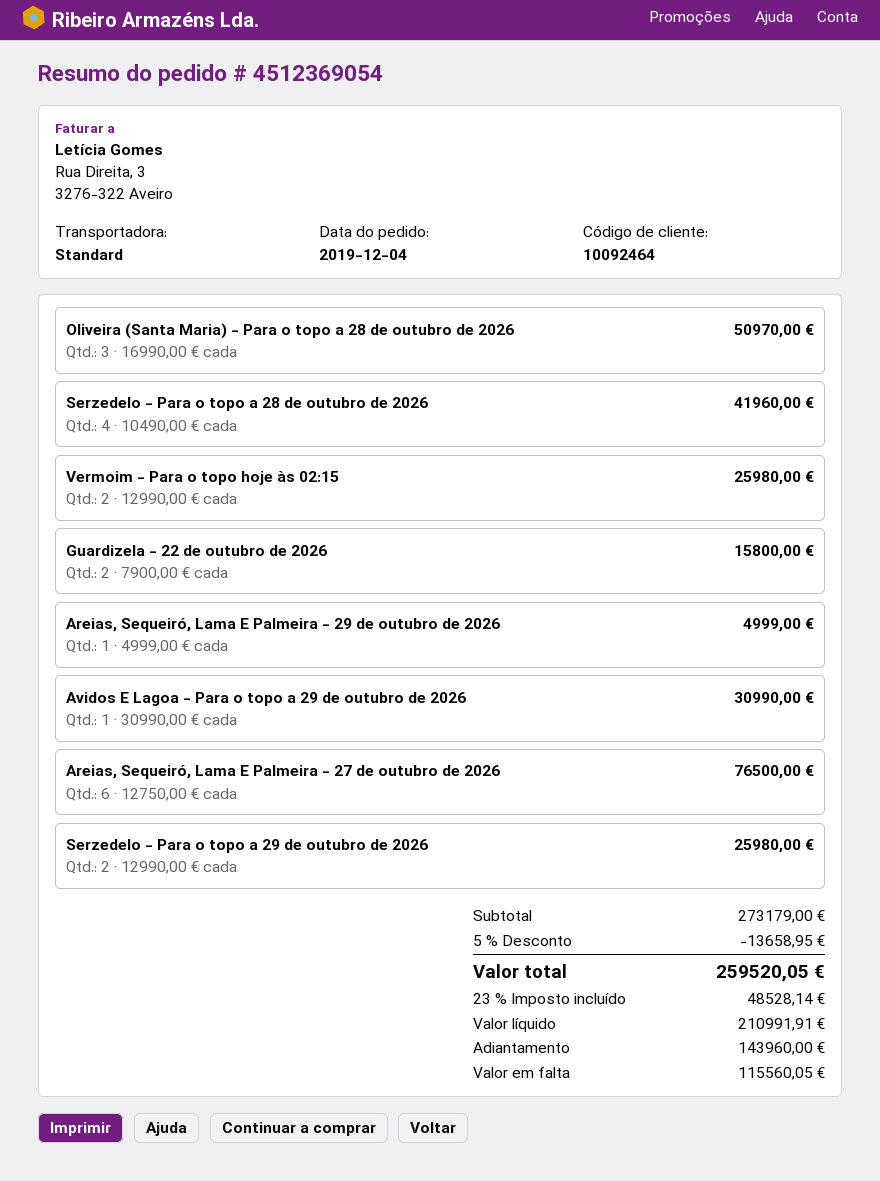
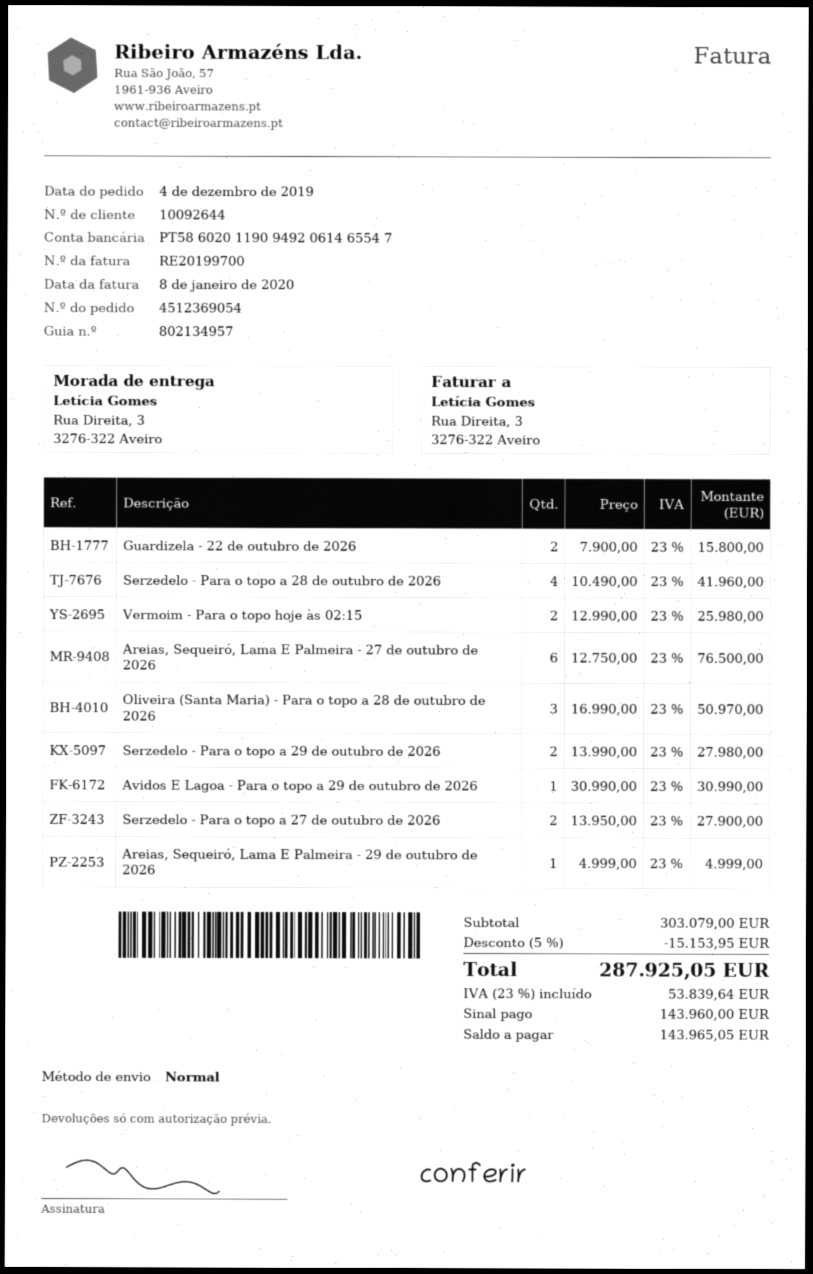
customer number: 10092464 -> 10092644
Serzedelo - Para o topo a 29 de outubro de 2026: 2 x 12990.00 = 25980.00 -> 2 x 13990.00 = 27980.00
Serzedelo - Para o topo a 27 de outubro de 2026: none -> 2 x 13950.00 = 27900.00
subtotal: 273179.00 -> 303079.00
discount: 5% = 13658.95 -> 5% = 15153.95
tax: 23% = 48528.14 -> 23% = 53839.64
total: 259520.05 -> 287925.05
balance: 115560.05 -> 143965.05

